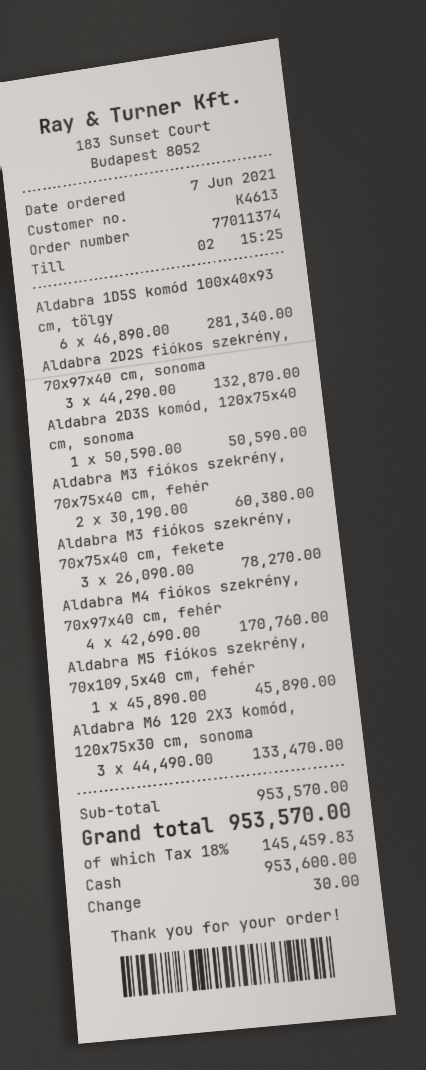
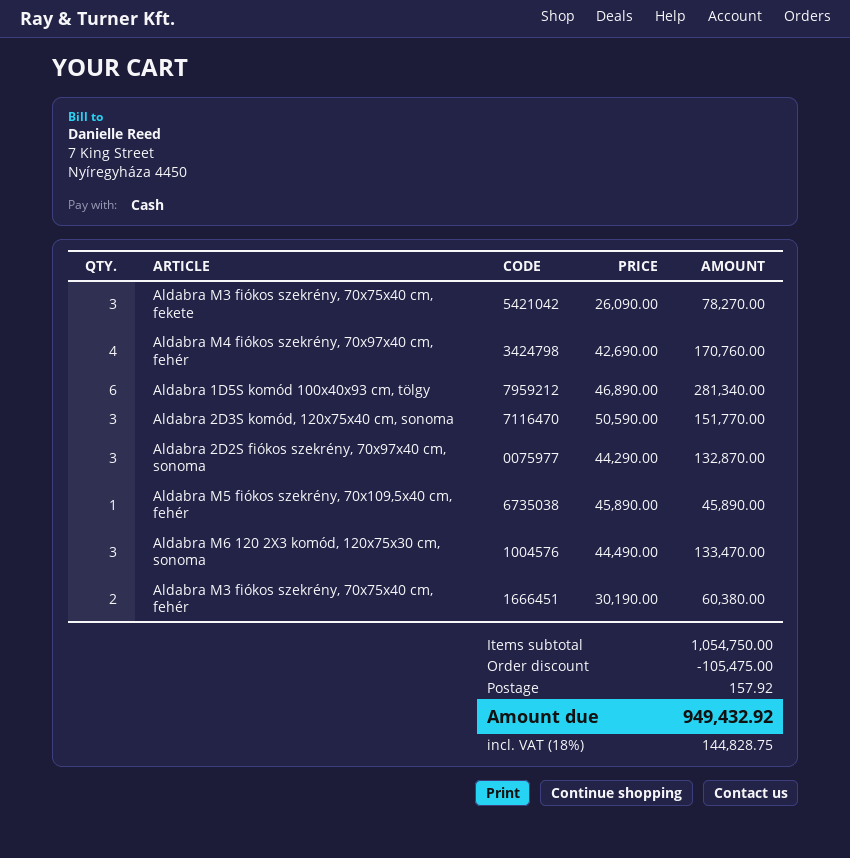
Aldabra 2D3S komód, 120x75x40 cm, sonoma: 1 x 50590.00 = 50590.00 -> 3 x 50590.00 = 151770.00
subtotal: 953570.00 -> 1054750.00
discount: none -> 105475.00
shipping: none -> 157.92
tax: 18% = 145459.83 -> 18% = 144828.75
total: 953570.00 -> 949432.92

